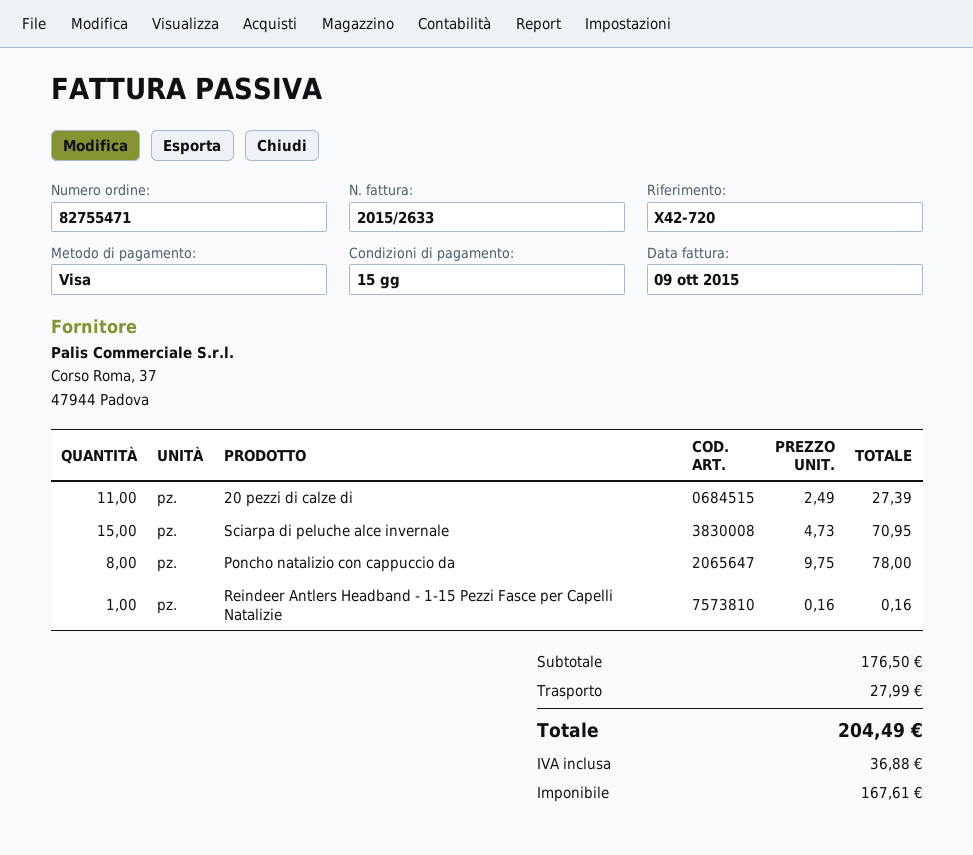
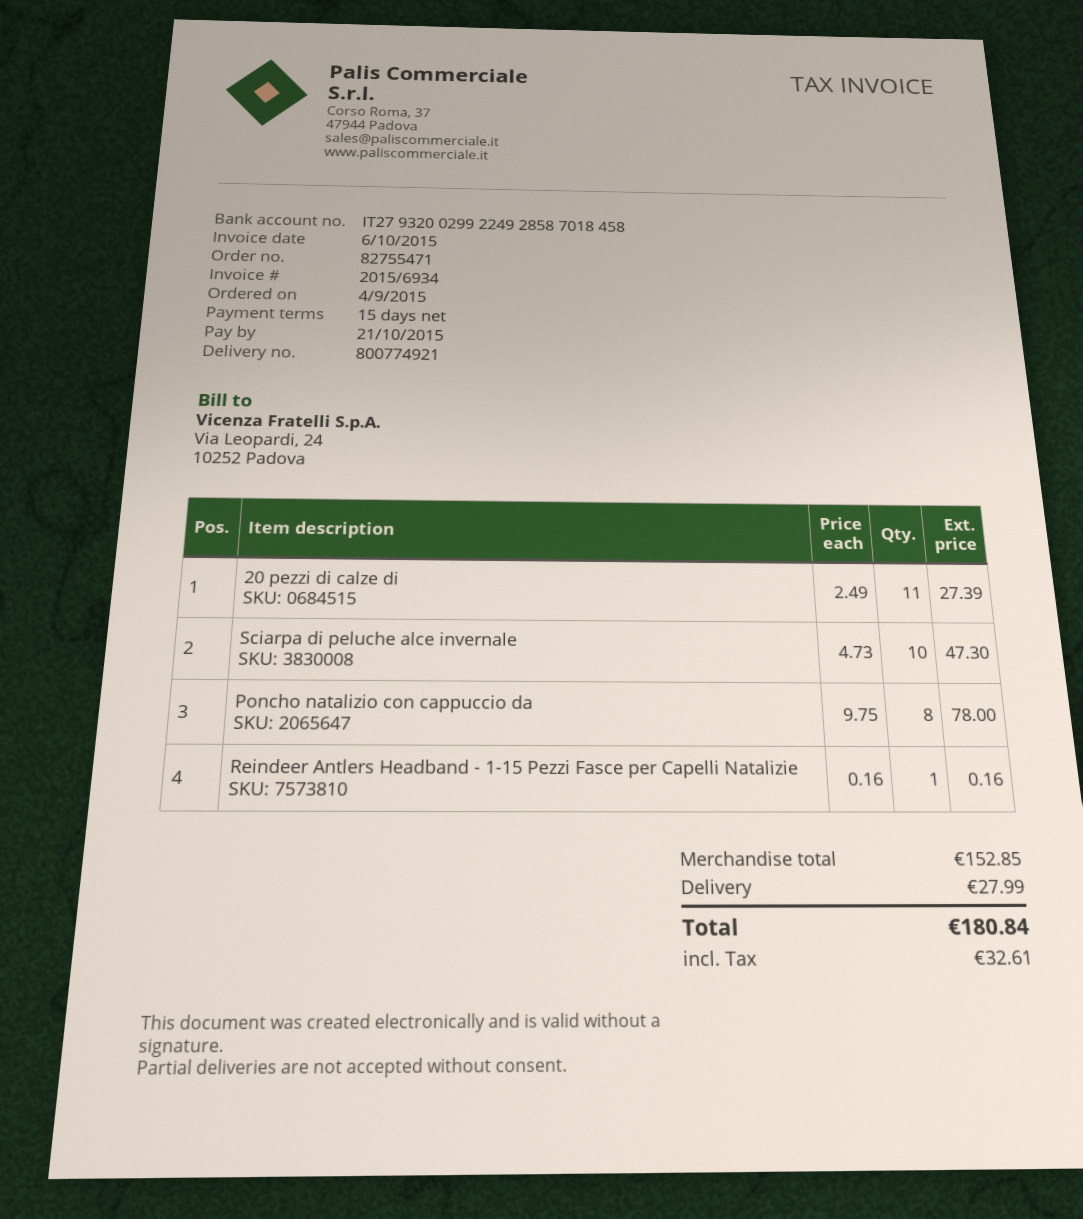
invoice number: 2015/2633 -> 2015/6934
invoice date: 2015-10-09 -> 2015-10-06
Sciarpa di peluche alce invernale: 15 x 4.73 = 70.95 -> 10 x 4.73 = 47.30
subtotal: 176.50 -> 152.85
tax: 36.88 -> 32.61
total: 204.49 -> 180.84

